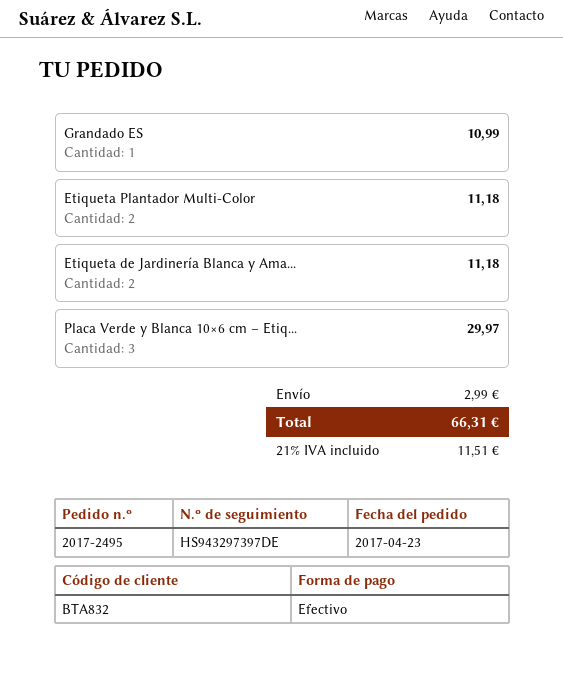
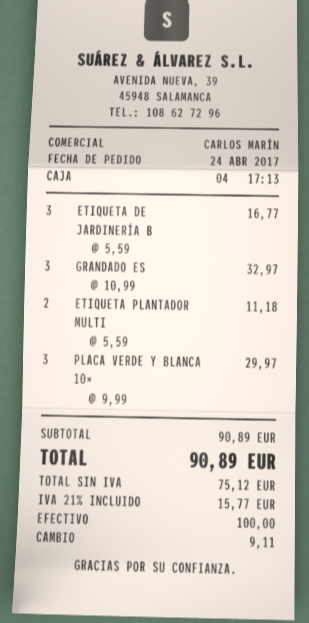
order date: 2017-04-23 -> 2017-04-24
Grandado ES: 1 for 10.99 -> 3 for 32.97
Etiqueta de Jardinería Blanca y Ama...: 2 for 11.18 -> 3 for 16.77
shipping: 2.99 -> none
tax: 21% = 11.51 -> 21% = 15.77
total: 66.31 -> 90.89

